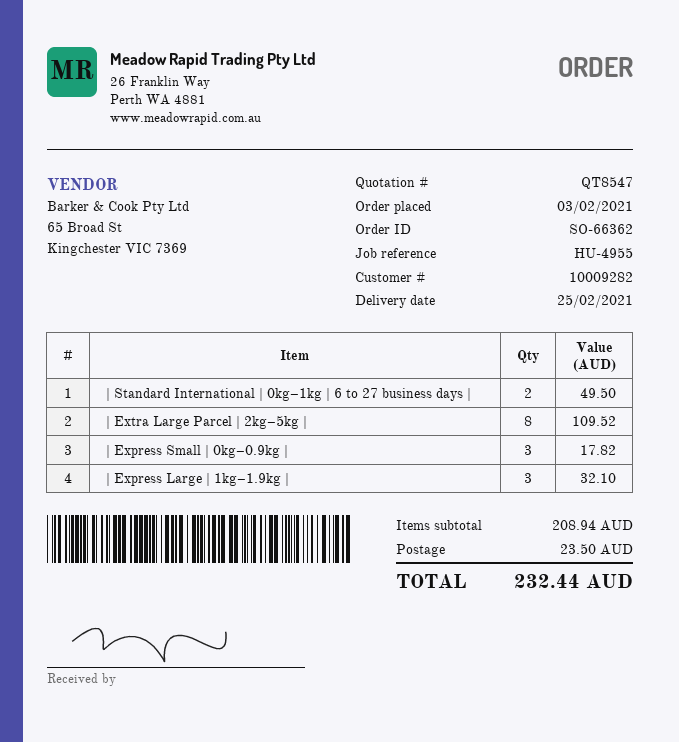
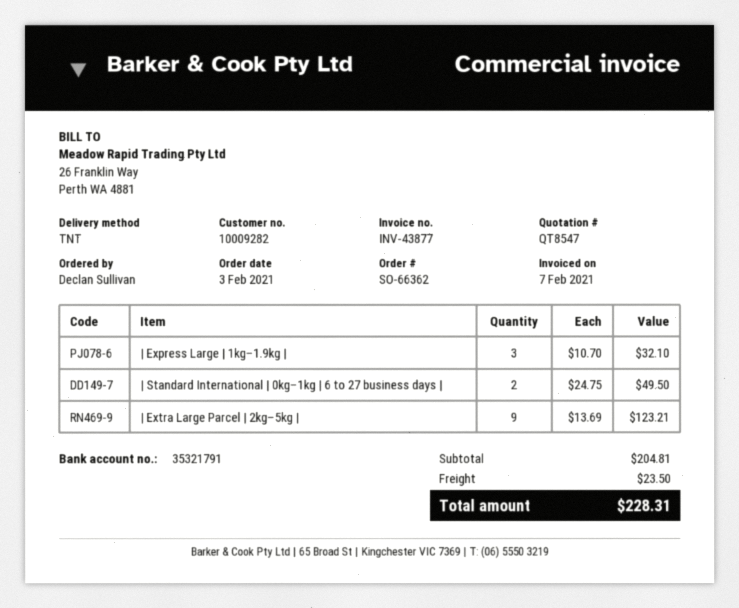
| Extra Large Parcel | 2kg–5kg |: 8 for 109.52 -> 9 for 123.21
| Express Small | 0kg–0.9kg |: 3 for 17.82 -> none
subtotal: 208.94 -> 204.81
total: 232.44 -> 228.31

